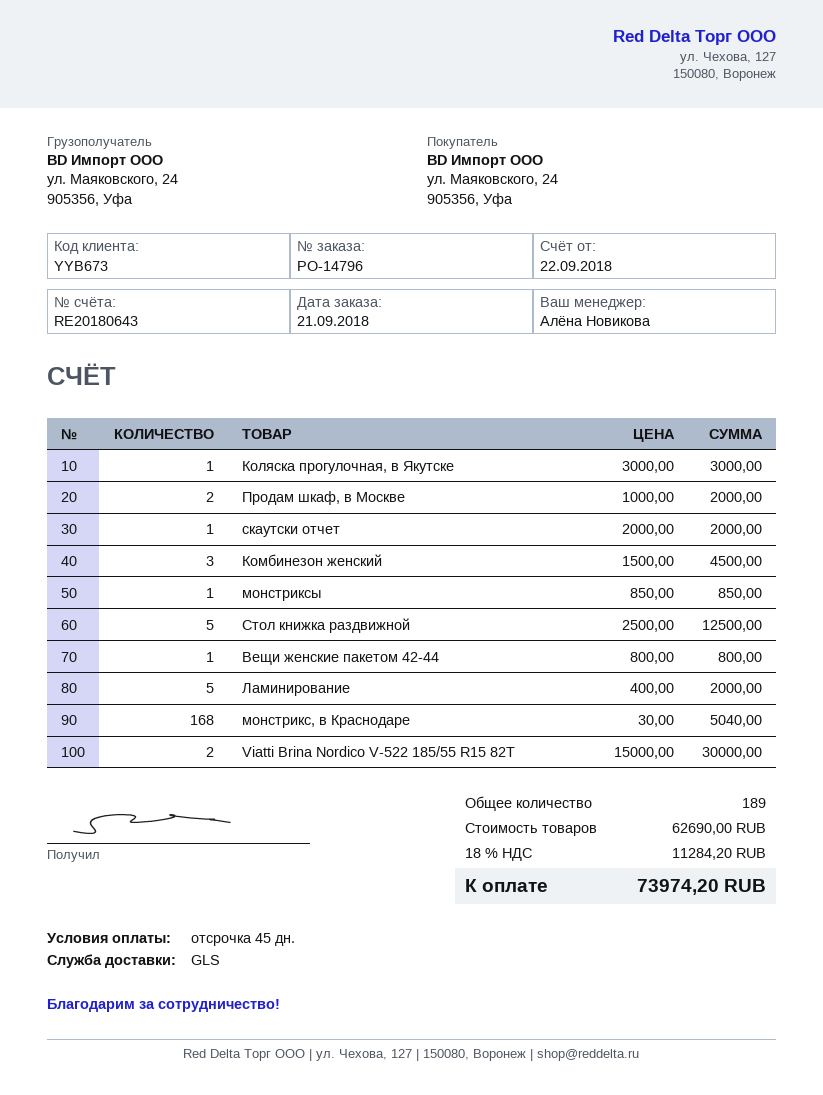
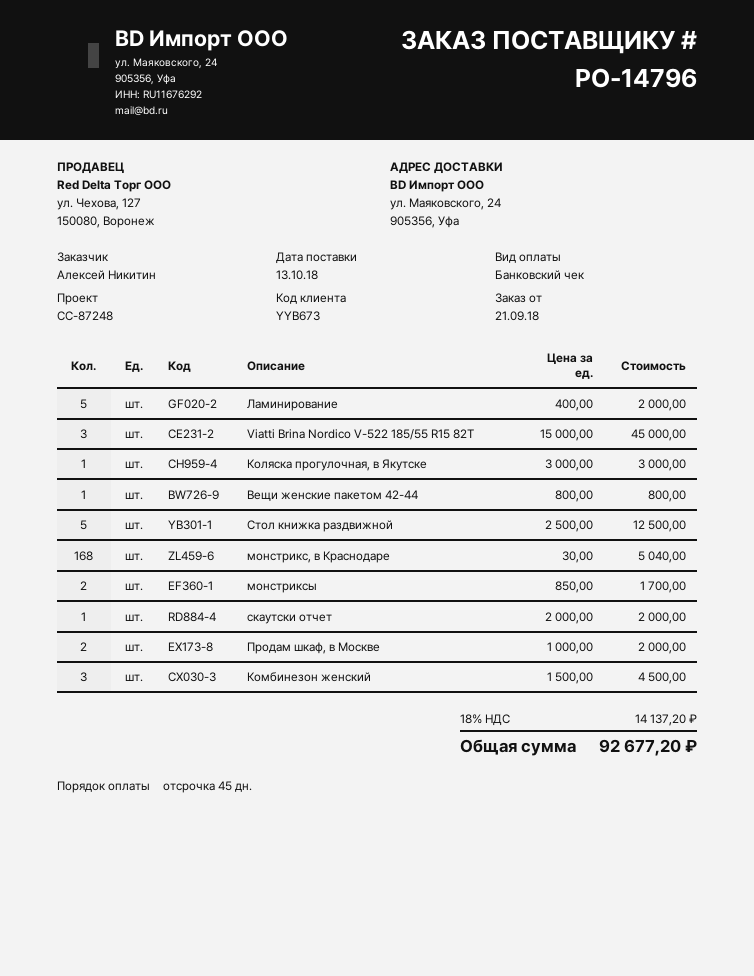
монстриксы: 1 x 850.00 = 850.00 -> 2 x 850.00 = 1700.00
Viatti Brina Nordico V-522 185/55 R15 82T: 2 x 15000.00 = 30000.00 -> 3 x 15000.00 = 45000.00
tax: 18% = 11284.20 -> 18% = 14137.20
total: 73974.20 -> 92677.20

